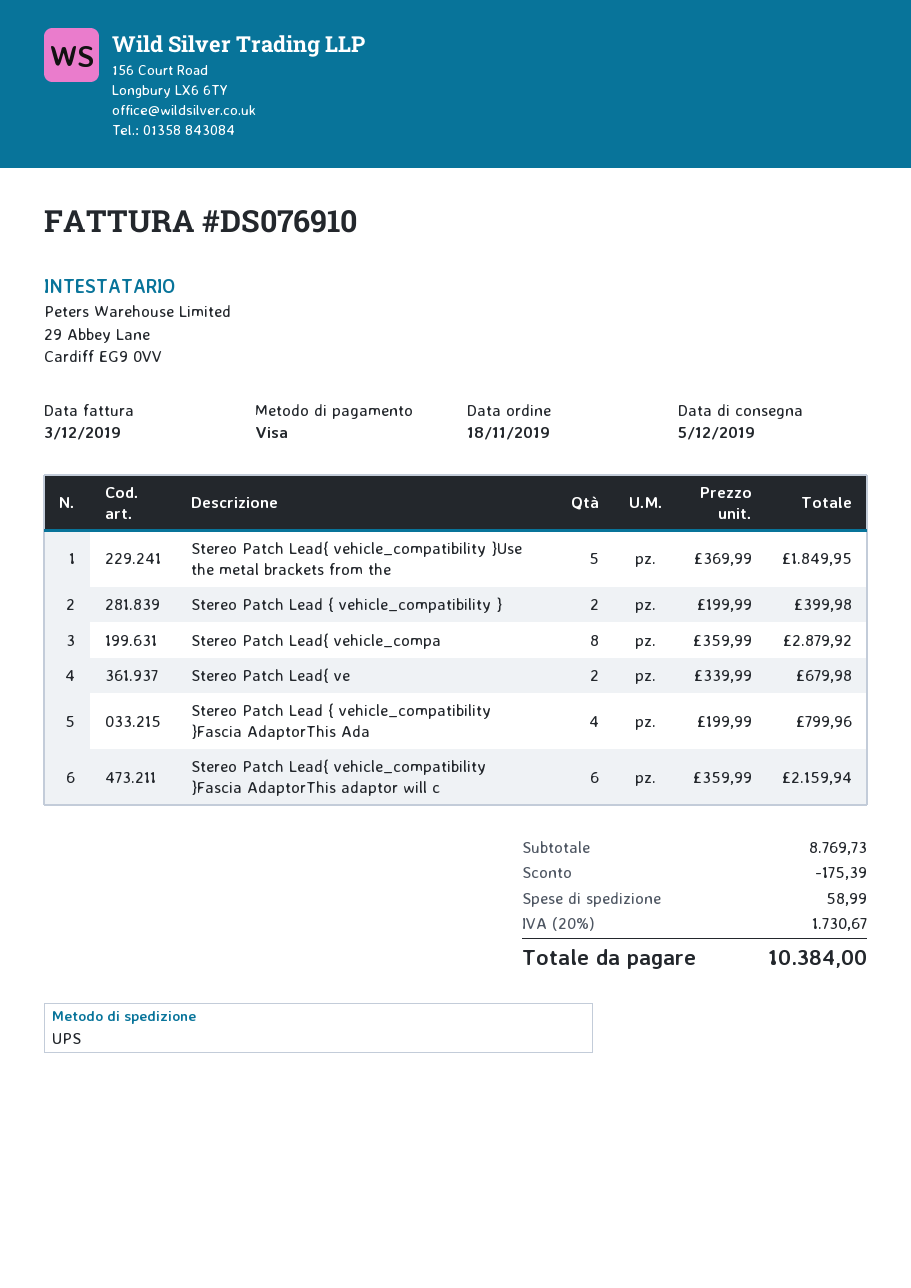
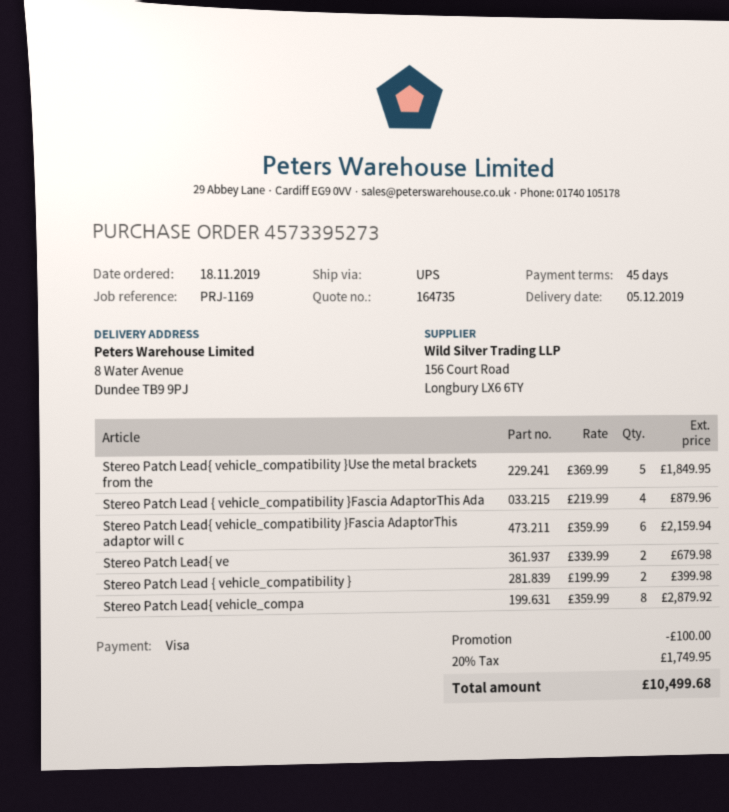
Stereo Patch Lead { vehicle_compatibility }Fascia AdaptorThis Ada: 4 x 199.99 = 799.96 -> 4 x 219.99 = 879.96
discount: 175.39 -> 100.00
shipping: 58.99 -> none
tax: 20% = 1730.67 -> 20% = 1749.95
total: 10384.00 -> 10499.68

